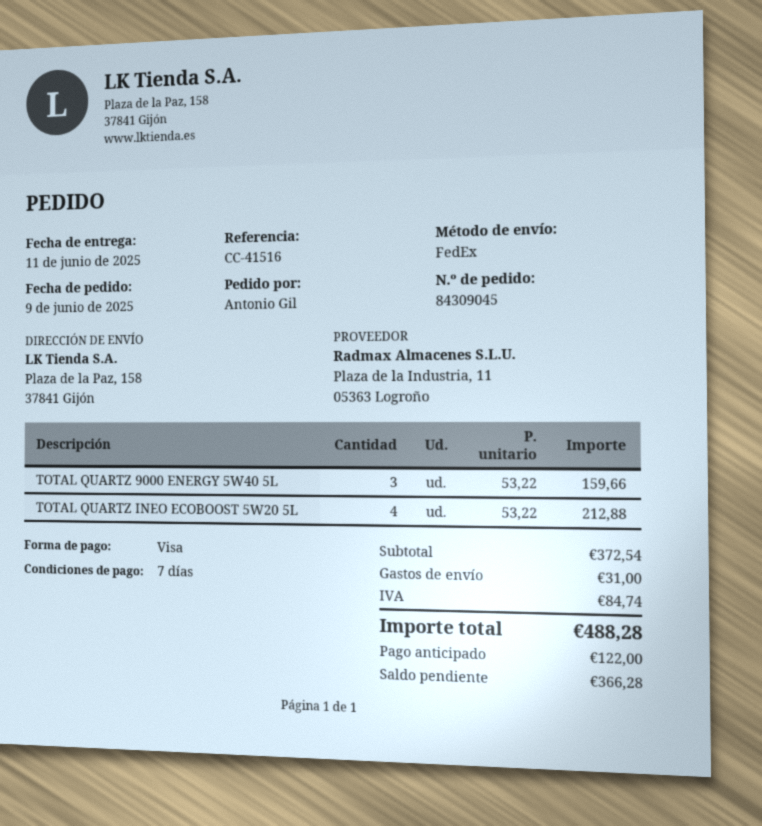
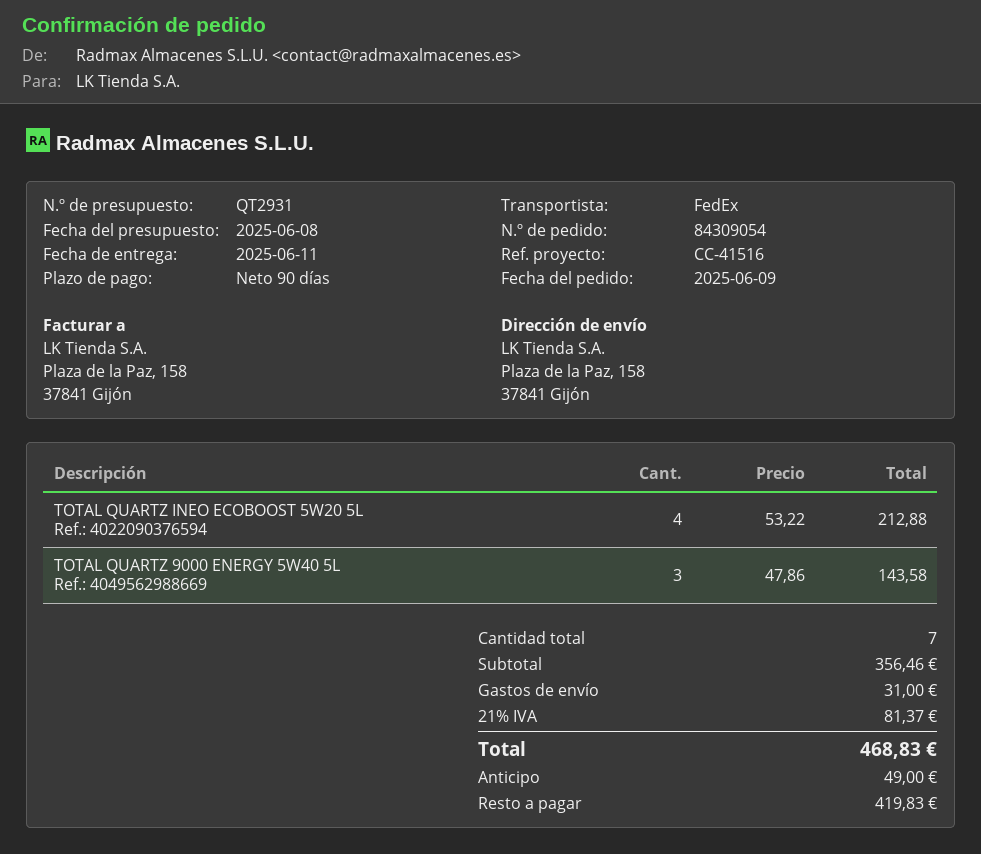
order number: 84309045 -> 84309054
payment terms: 7 days -> 90 days
TOTAL QUARTZ 9000 ENERGY 5W40 5L: 3 x 53.22 = 159.66 -> 3 x 47.86 = 143.58
subtotal: 372.54 -> 356.46
tax: 84.74 -> 81.37
total: 488.28 -> 468.83
deposit: 122.00 -> 49.00
balance: 366.28 -> 419.83

